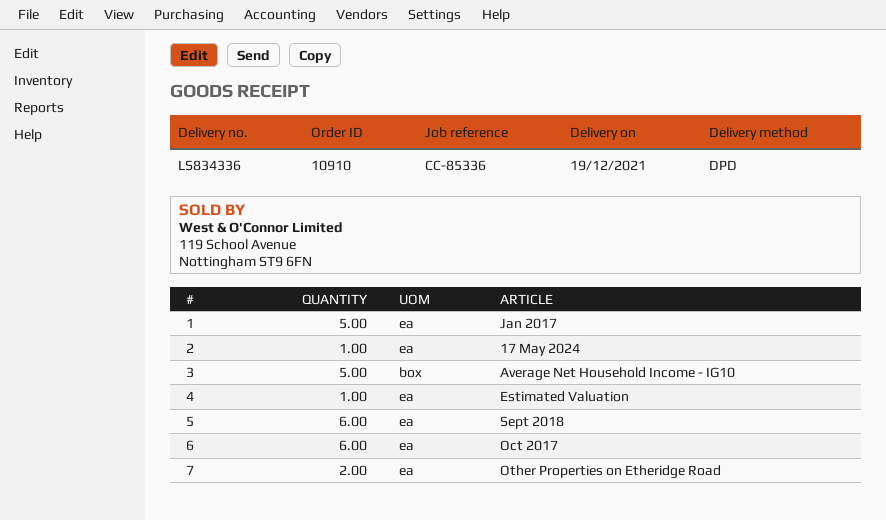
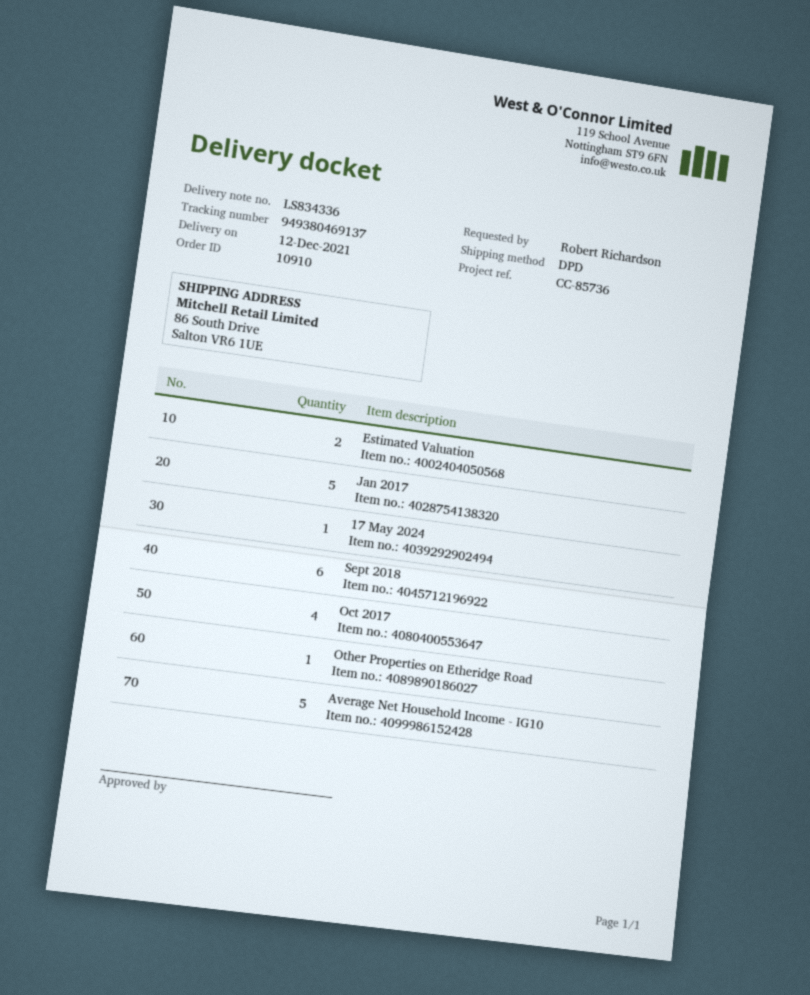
delivery date: 2021-12-19 -> 2021-12-12
reference: CC-85336 -> CC-85736
Estimated Valuation: 1 -> 2
Oct 2017: 6 -> 4
Other Properties on Etheridge Road: 2 -> 1

